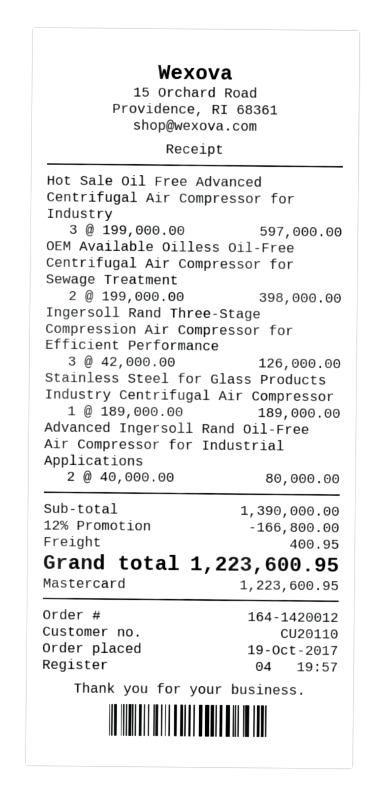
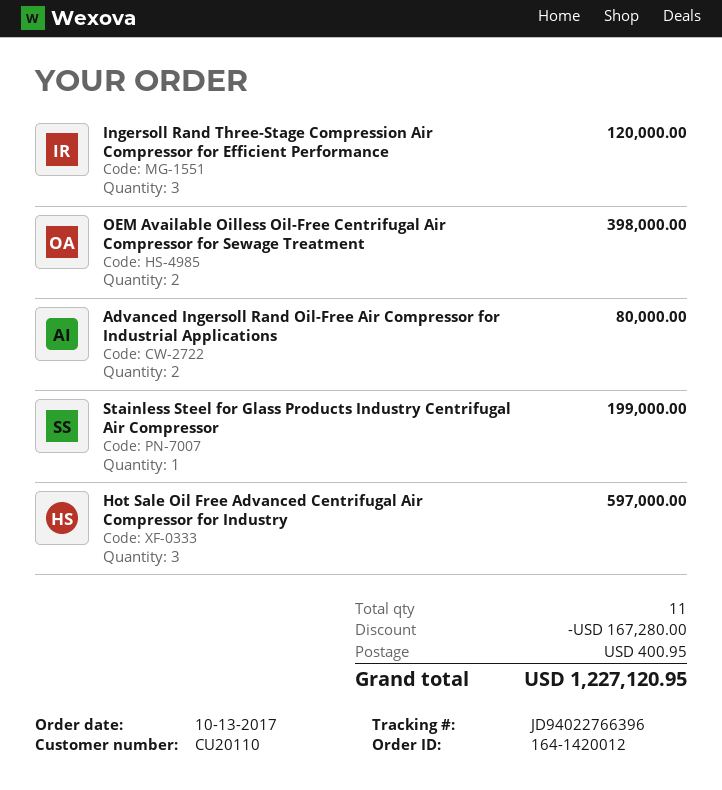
order date: 2017-10-19 -> 2017-10-13
Ingersoll Rand Three-Stage Compression Air Compressor for Efficient Performance: 3 for 126000.00 -> 3 for 120000.00
Stainless Steel for Glass Products Industry Centrifugal Air Compressor: 1 for 189000.00 -> 1 for 199000.00
discount: 166800.00 -> 167280.00
total: 1223600.95 -> 1227120.95

